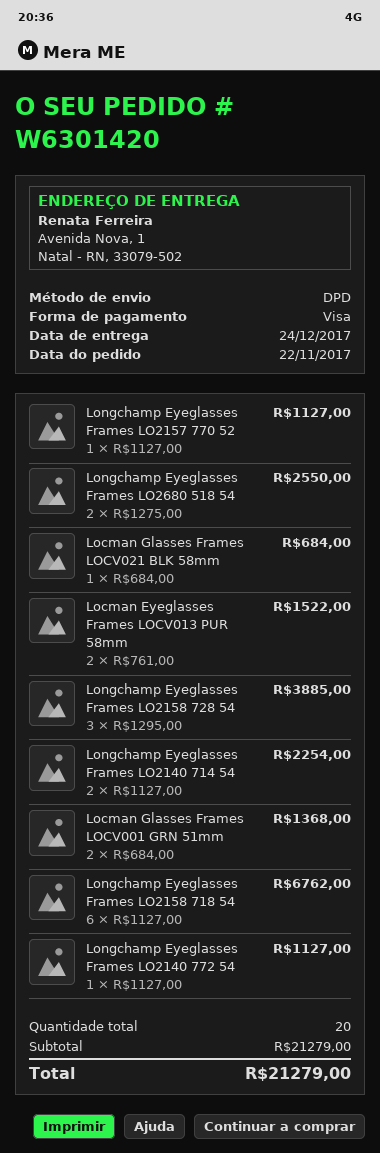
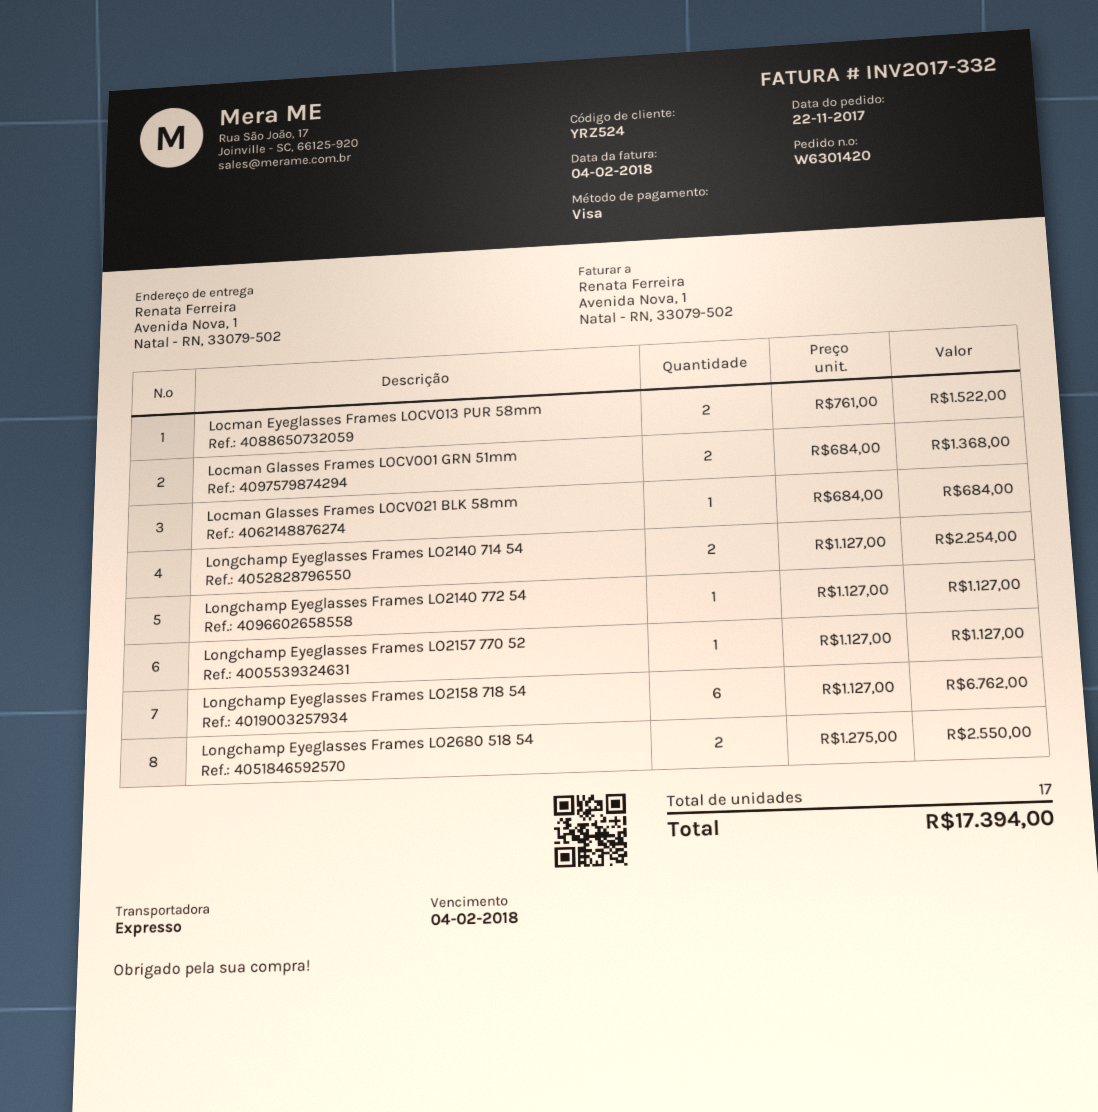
shipping method: DPD -> express
Longchamp Eyeglasses Frames LO2158 728 54: 3 x 1295.00 = 3885.00 -> none
total quantity: 20 -> 17
total: 21279.00 -> 17394.00

